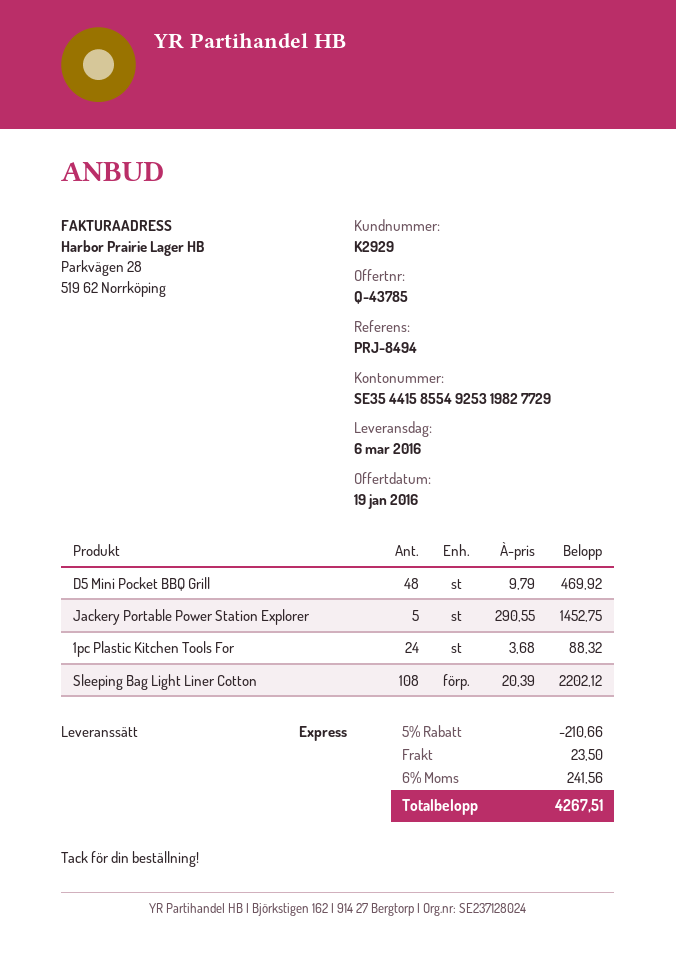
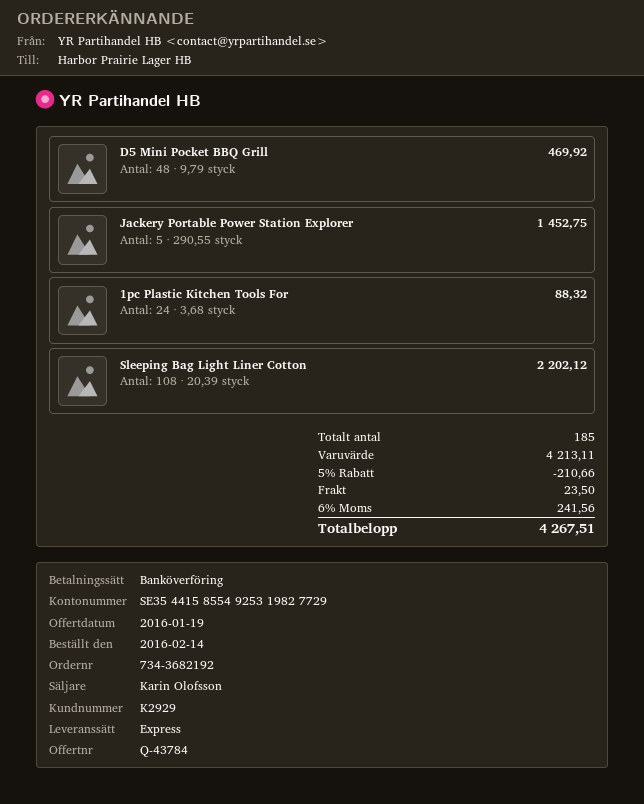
quote number: Q-43785 -> Q-43784

